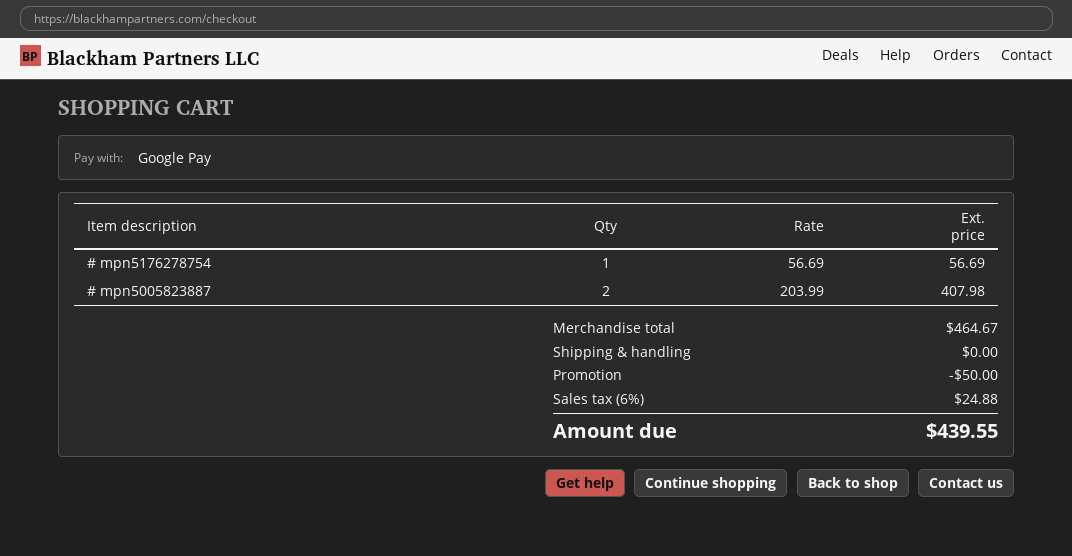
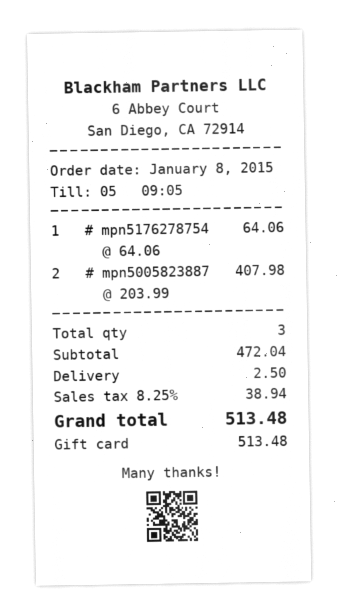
payment method: Google Pay -> gift card
# mpn5176278754: 1 x 56.69 = 56.69 -> 1 x 64.06 = 64.06
subtotal: 464.67 -> 472.04
discount: 50.00 -> none
shipping: 0.00 -> 2.50
tax: 6% = 24.88 -> 8.25% = 38.94
total: 439.55 -> 513.48

